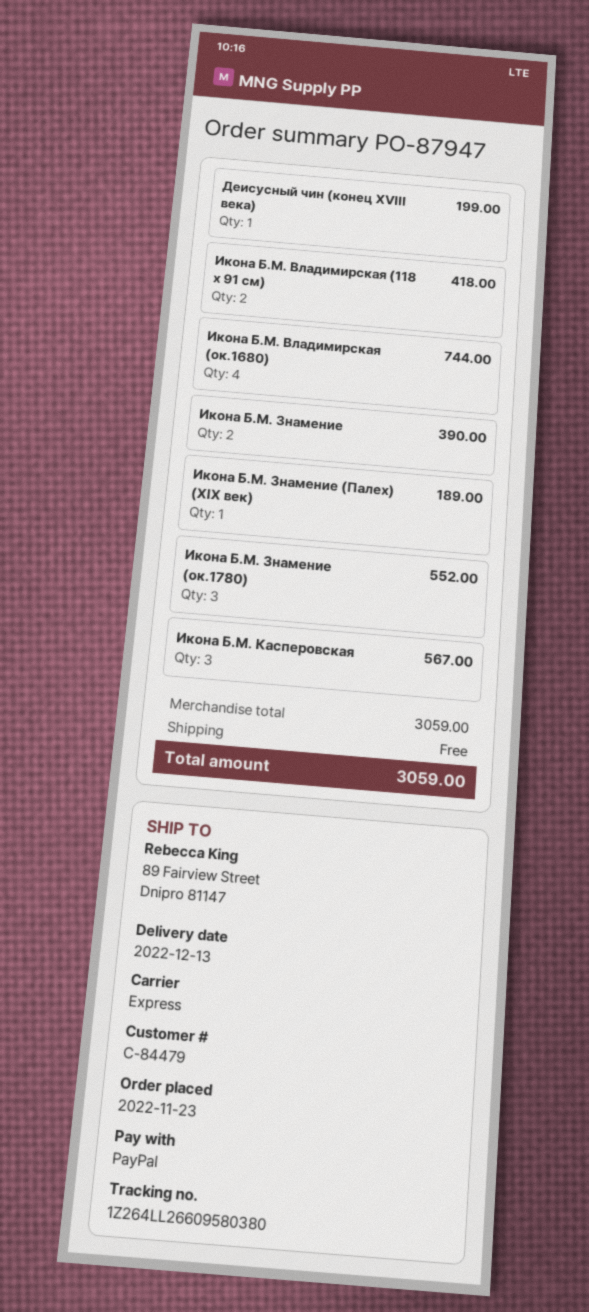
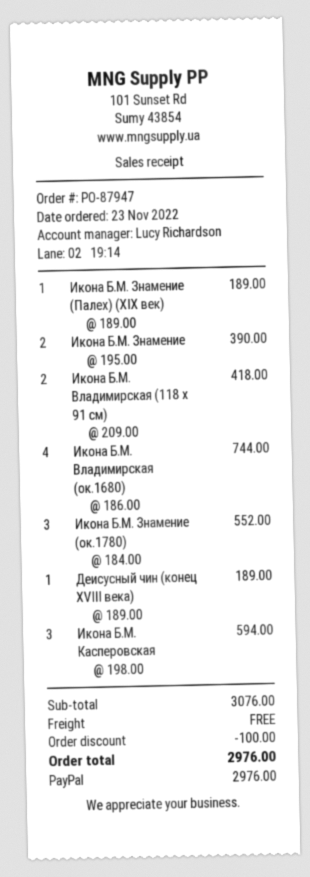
Деисусный чин (конец XVIII века): 1 for 199.00 -> 1 for 189.00
Икона Б.М. Касперовская: 3 for 567.00 -> 3 for 594.00
subtotal: 3059.00 -> 3076.00
discount: none -> 100.00
total: 3059.00 -> 2976.00

